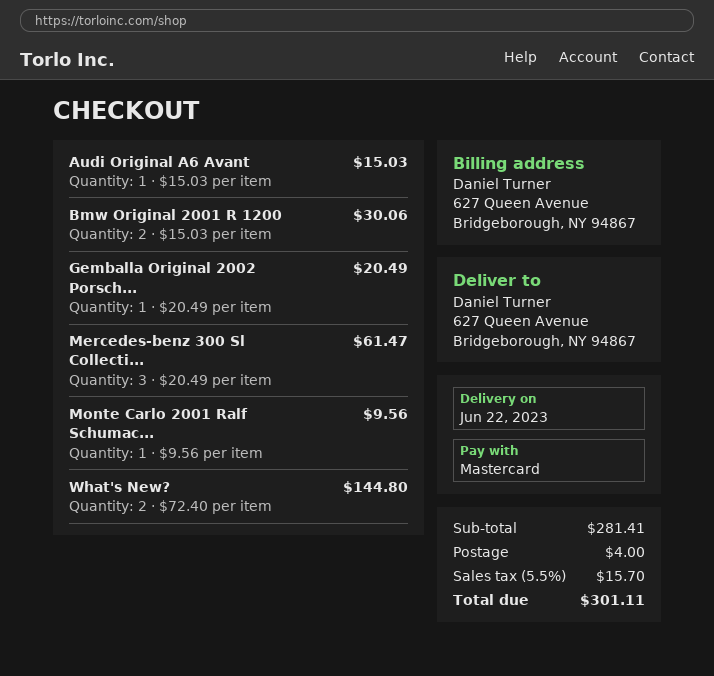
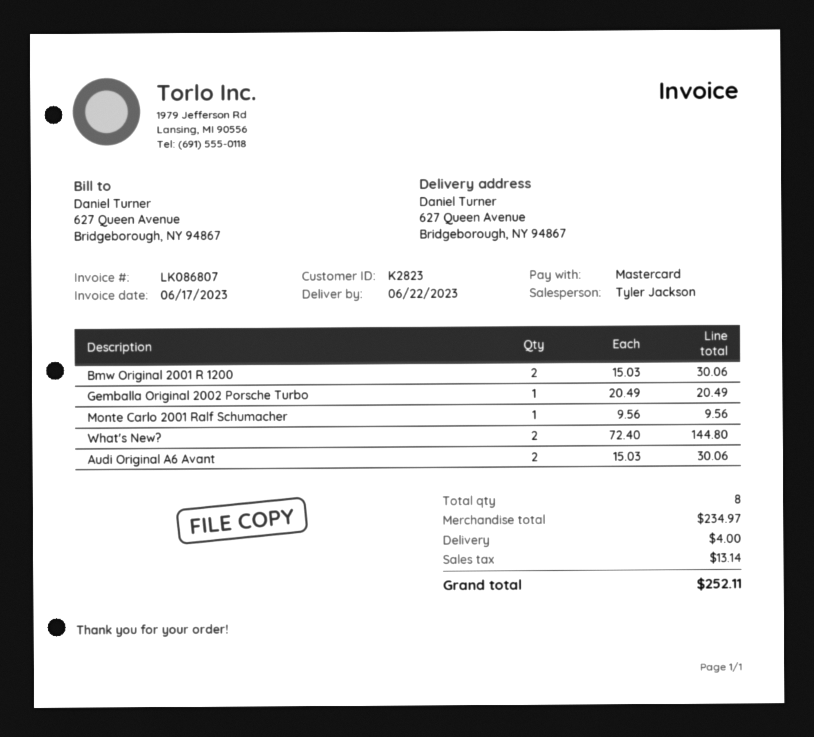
Audi Original A6 Avant: 1 x 15.03 = 15.03 -> 2 x 15.03 = 30.06
Mercedes-benz 300 Sl Collecti...: 3 x 20.49 = 61.47 -> none
subtotal: 281.41 -> 234.97
tax: 15.70 -> 13.14
total: 301.11 -> 252.11

